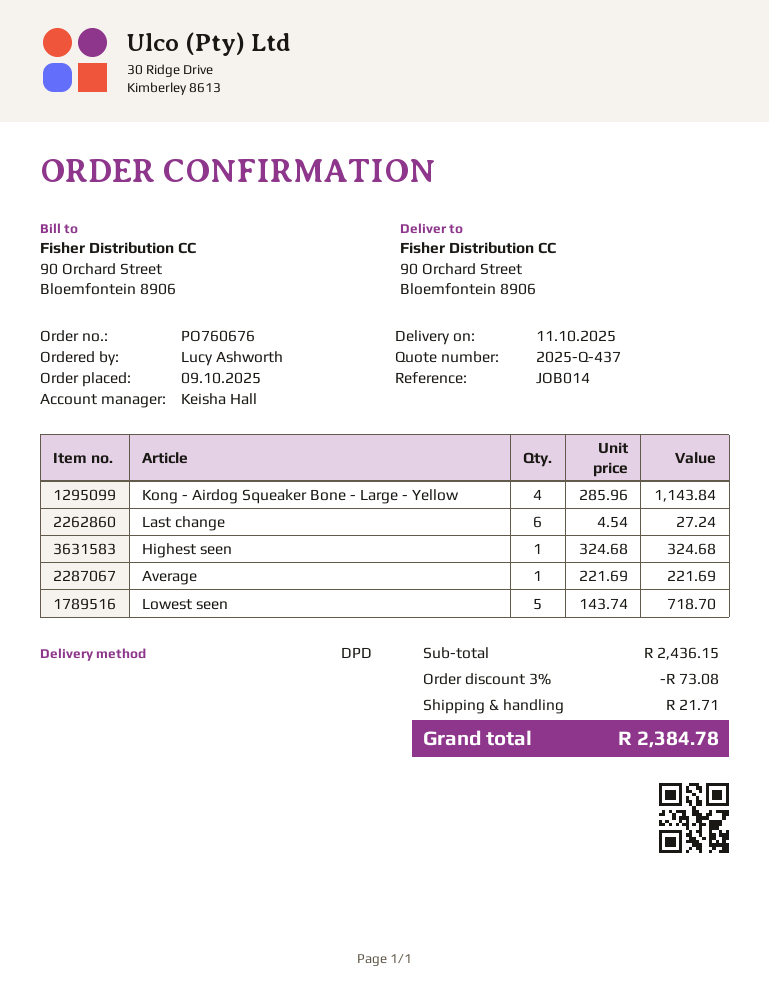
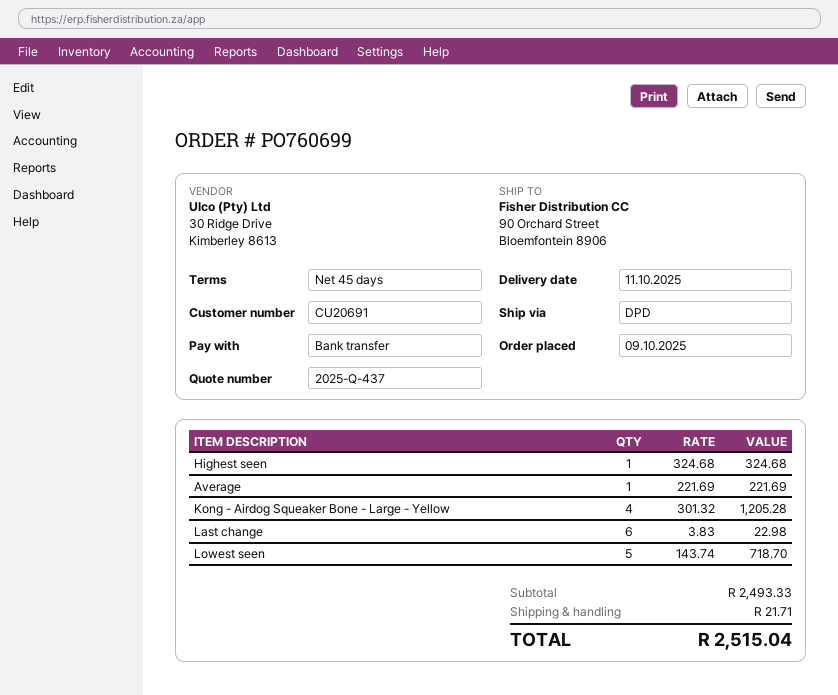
order number: PO760676 -> PO760699
Kong - Airdog Squeaker Bone - Large - Yellow: 4 x 285.96 = 1143.84 -> 4 x 301.32 = 1205.28
Last change: 6 x 4.54 = 27.24 -> 6 x 3.83 = 22.98
subtotal: 2436.15 -> 2493.33
discount: 3% = 73.08 -> none
total: 2384.78 -> 2515.04

